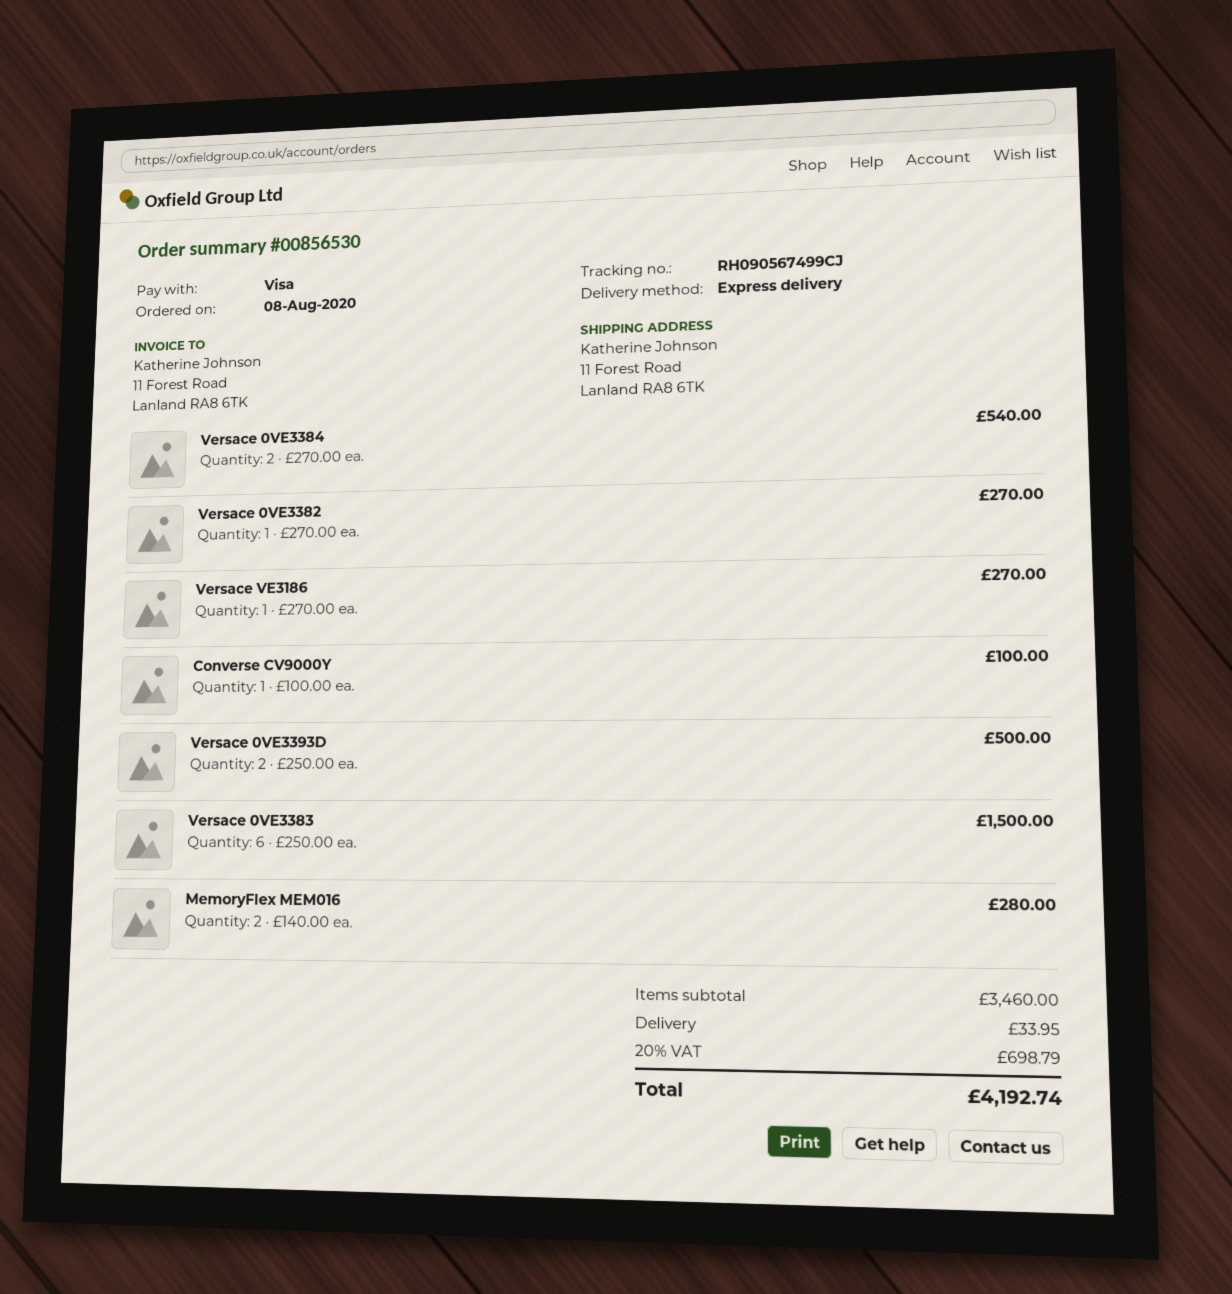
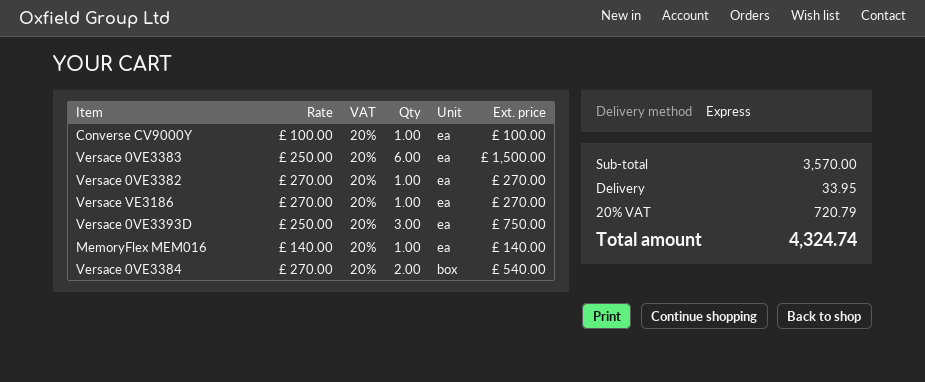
Versace 0VE3393D: 2 x 250.00 = 500.00 -> 3 x 250.00 = 750.00
MemoryFlex MEM016: 2 x 140.00 = 280.00 -> 1 x 140.00 = 140.00
subtotal: 3460.00 -> 3570.00
tax: 20% = 698.79 -> 20% = 720.79
total: 4192.74 -> 4324.74

